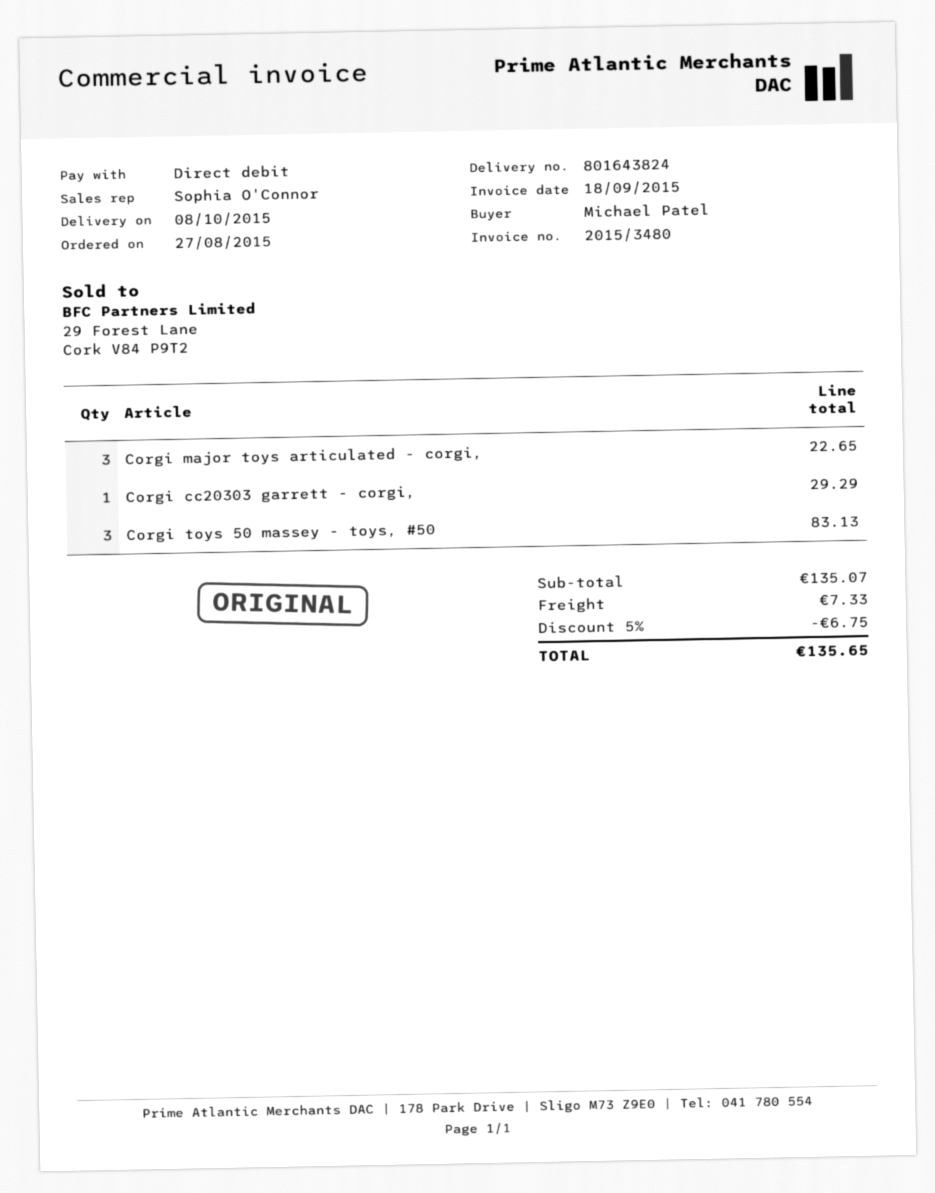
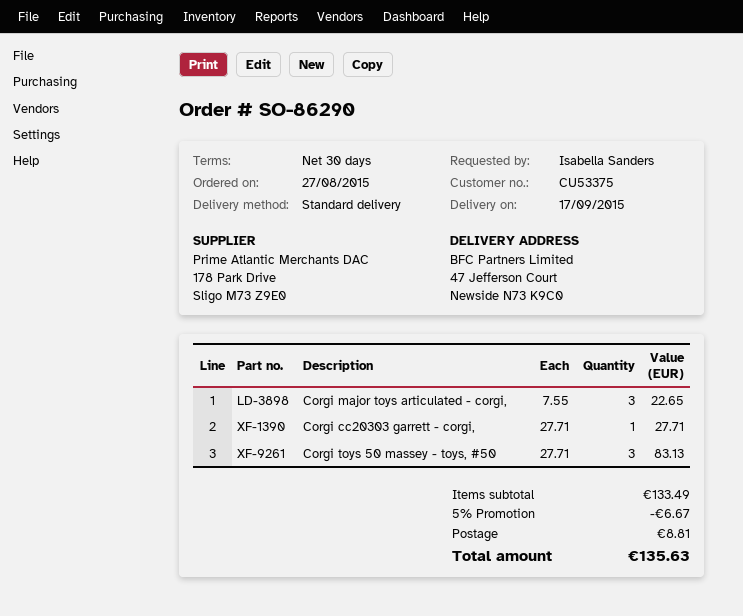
delivery date: 2015-10-08 -> 2015-09-17
ordered by: Michael Patel -> Isabella Sanders
Corgi cc20303 garrett - corgi,: 1 for 29.29 -> 1 for 27.71
subtotal: 135.07 -> 133.49
discount: 5% = 6.75 -> 5% = 6.67
shipping: 7.33 -> 8.81
total: 135.65 -> 135.63

